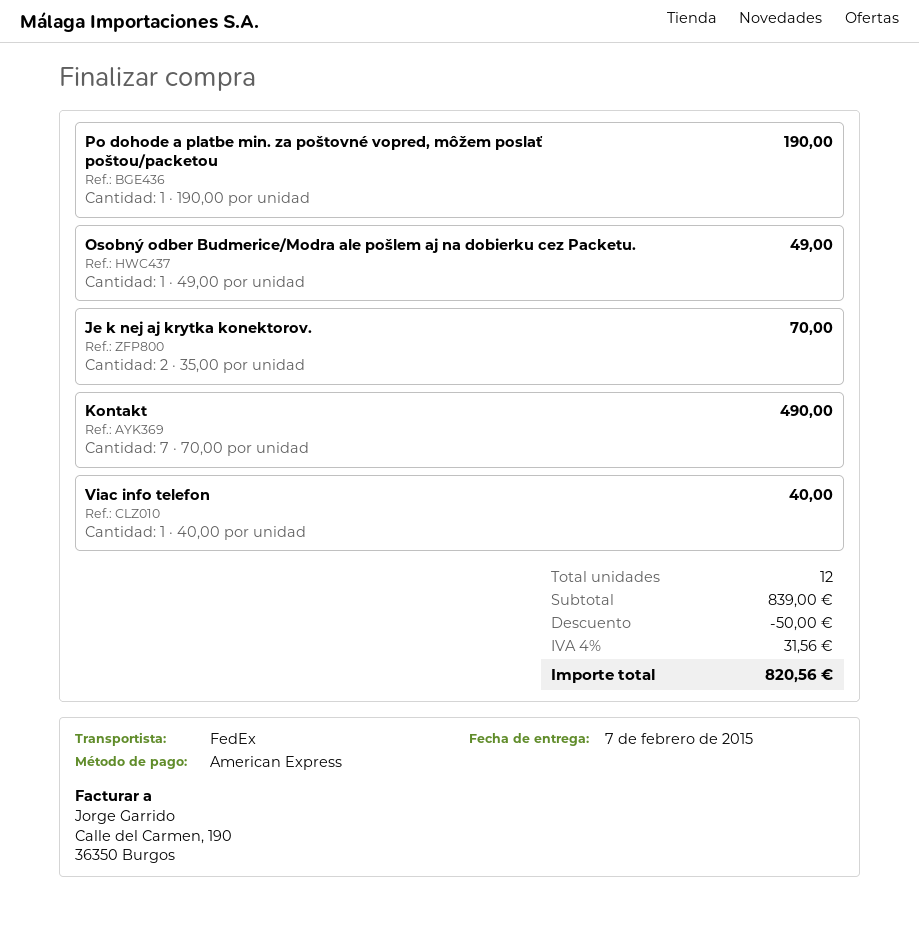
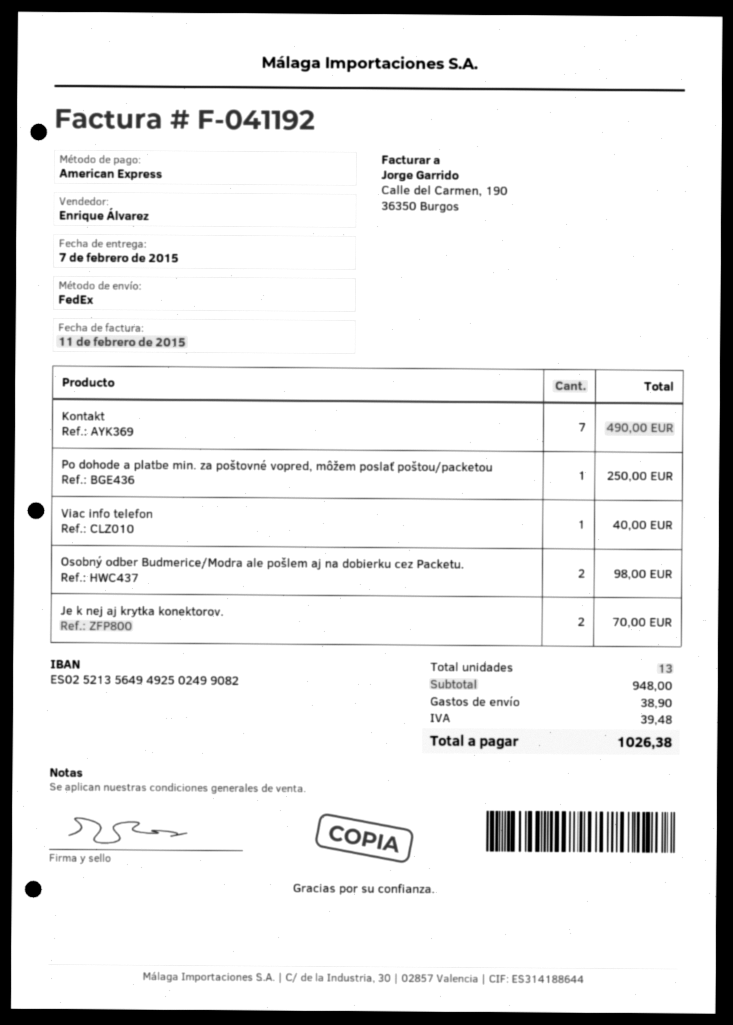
Po dohode a platbe min. za poštovné vopred, môžem poslať poštou/packetou: 1 for 190.00 -> 1 for 250.00
Osobný odber Budmerice/Modra ale pošlem aj na dobierku cez Packetu.: 1 for 49.00 -> 2 for 98.00
total quantity: 12 -> 13
subtotal: 839.00 -> 948.00
discount: 50.00 -> none
shipping: none -> 38.90
tax: 31.56 -> 39.48
total: 820.56 -> 1026.38

